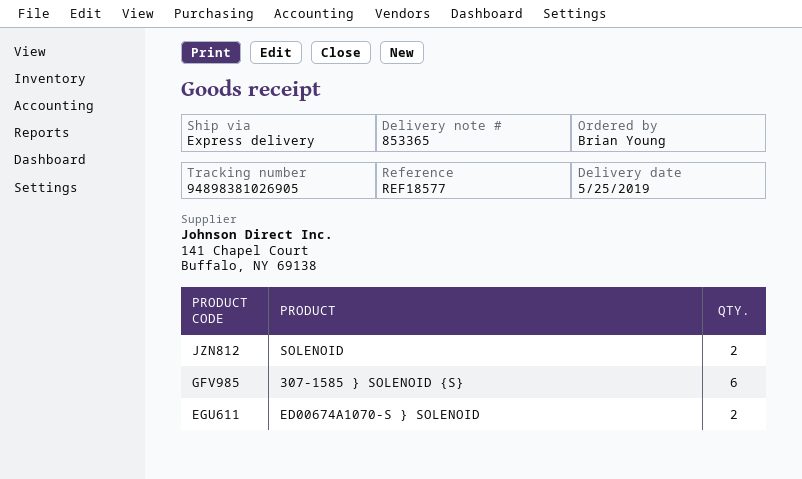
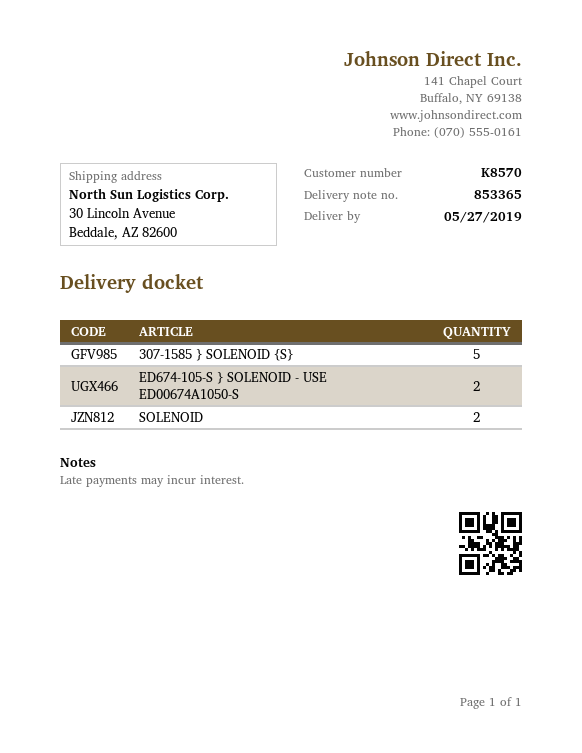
delivery date: 2019-05-25 -> 2019-05-27
307-1585 } SOLENOID {S}: 6 -> 5
ED00674A1070-S } SOLENOID: 2 -> none
ED674-105-S } SOLENOID - USE ED00674A1050-S: none -> 2

